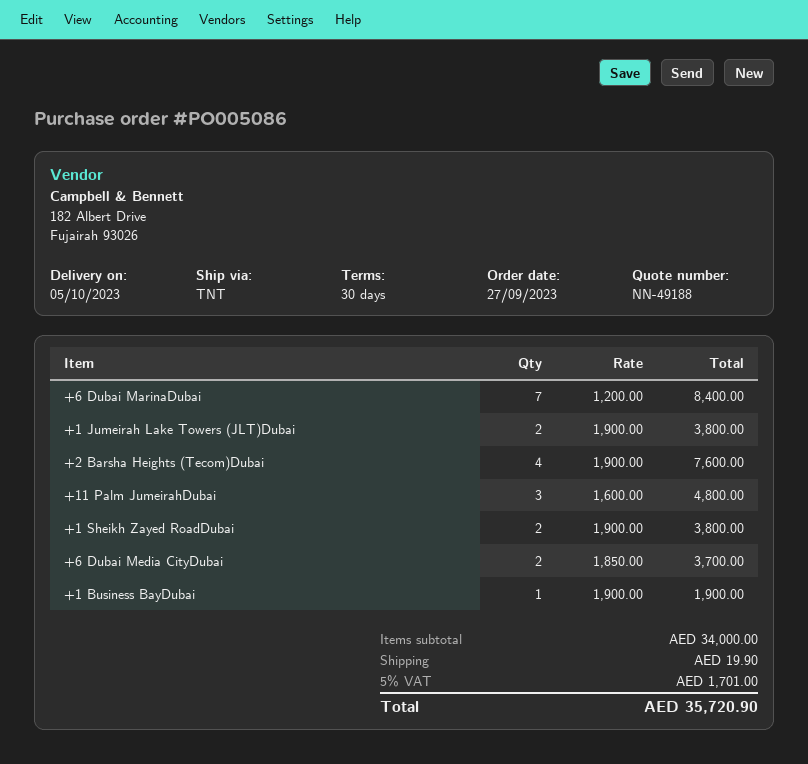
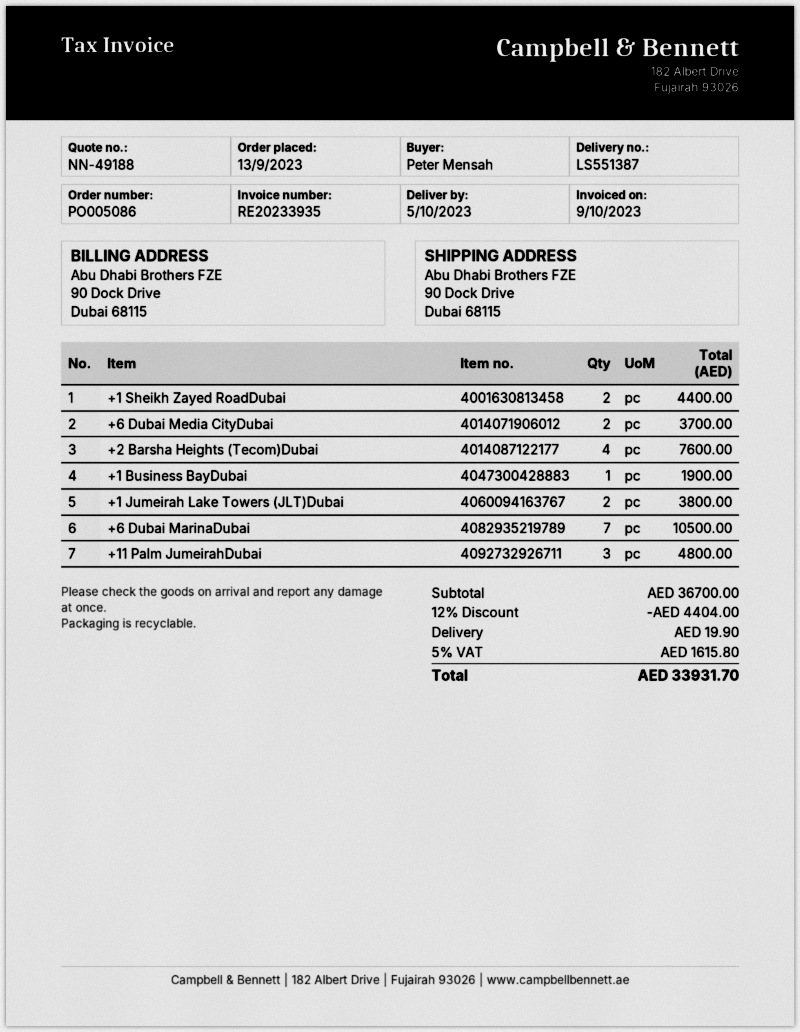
order date: 2023-09-27 -> 2023-09-13
+6 Dubai MarinaDubai: 7 for 8400.00 -> 7 for 10500.00
+1 Sheikh Zayed RoadDubai: 2 for 3800.00 -> 2 for 4400.00
subtotal: 34000.00 -> 36700.00
discount: none -> 12% = 4404.00
tax: 5% = 1701.00 -> 5% = 1615.80
total: 35720.90 -> 33931.70

